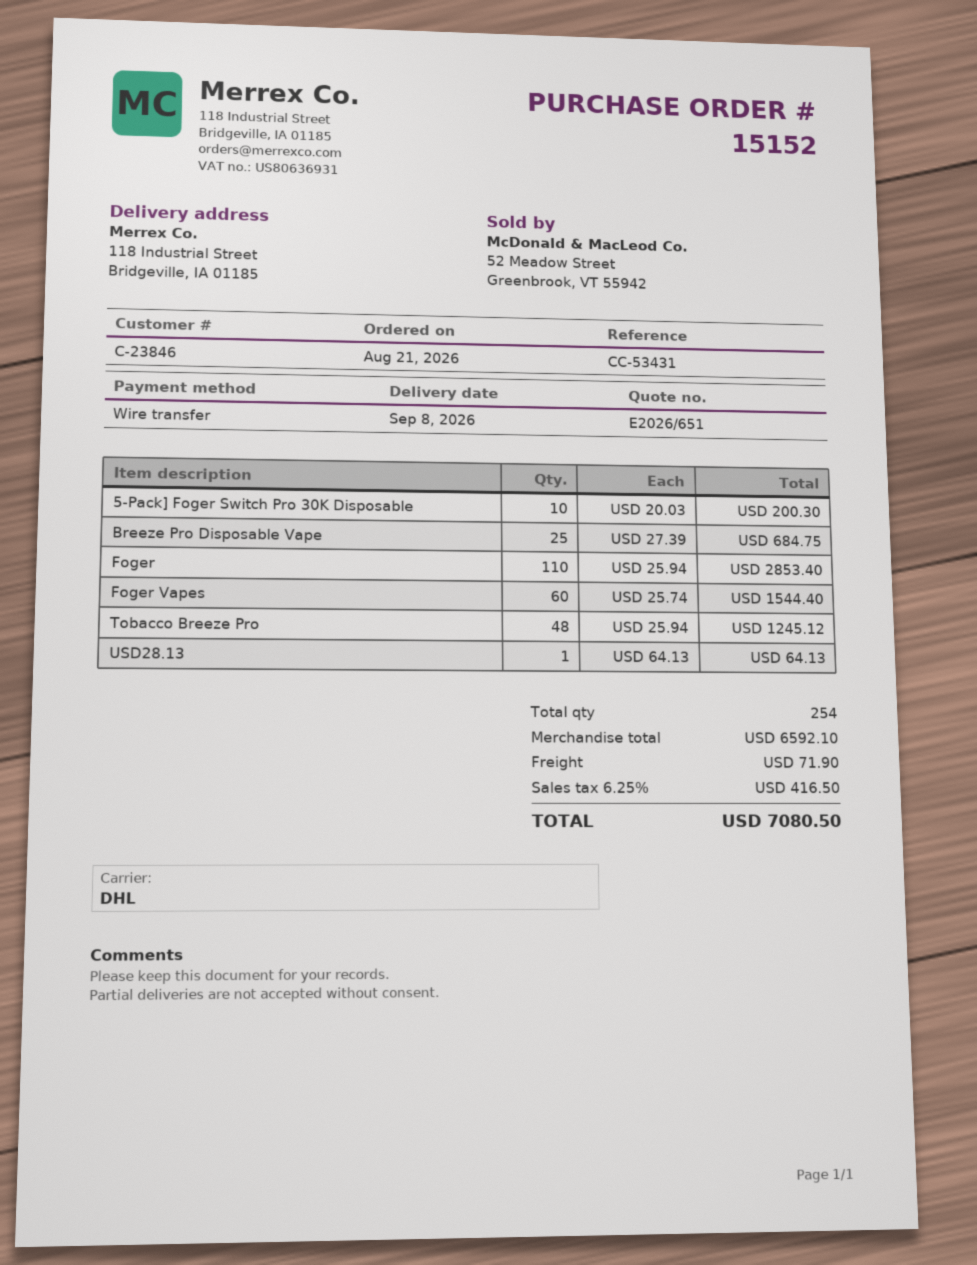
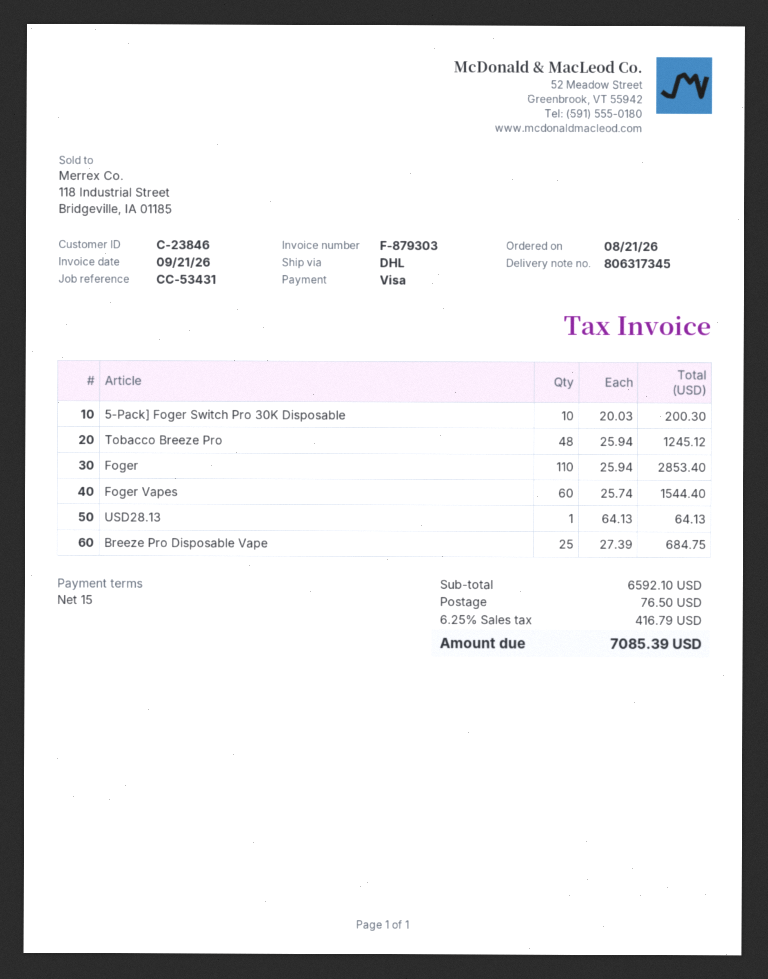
payment method: bank transfer -> Visa
shipping: 71.90 -> 76.50
tax: 6.25% = 416.50 -> 6.25% = 416.79
total: 7080.50 -> 7085.39

